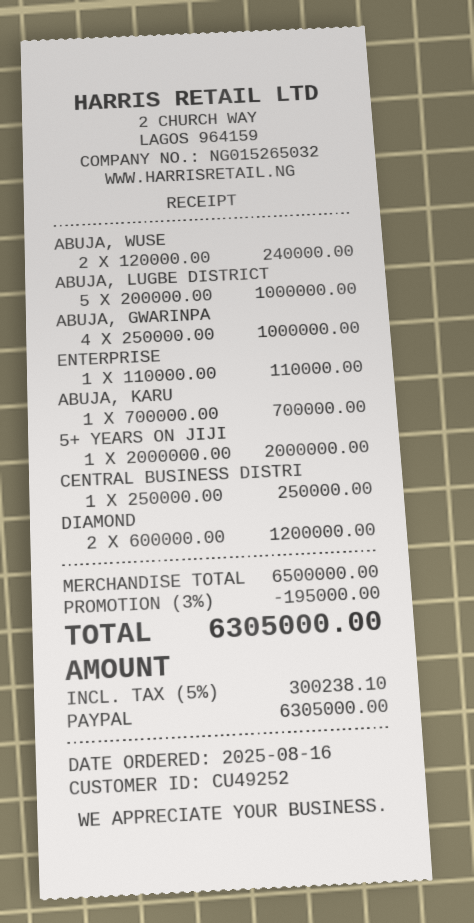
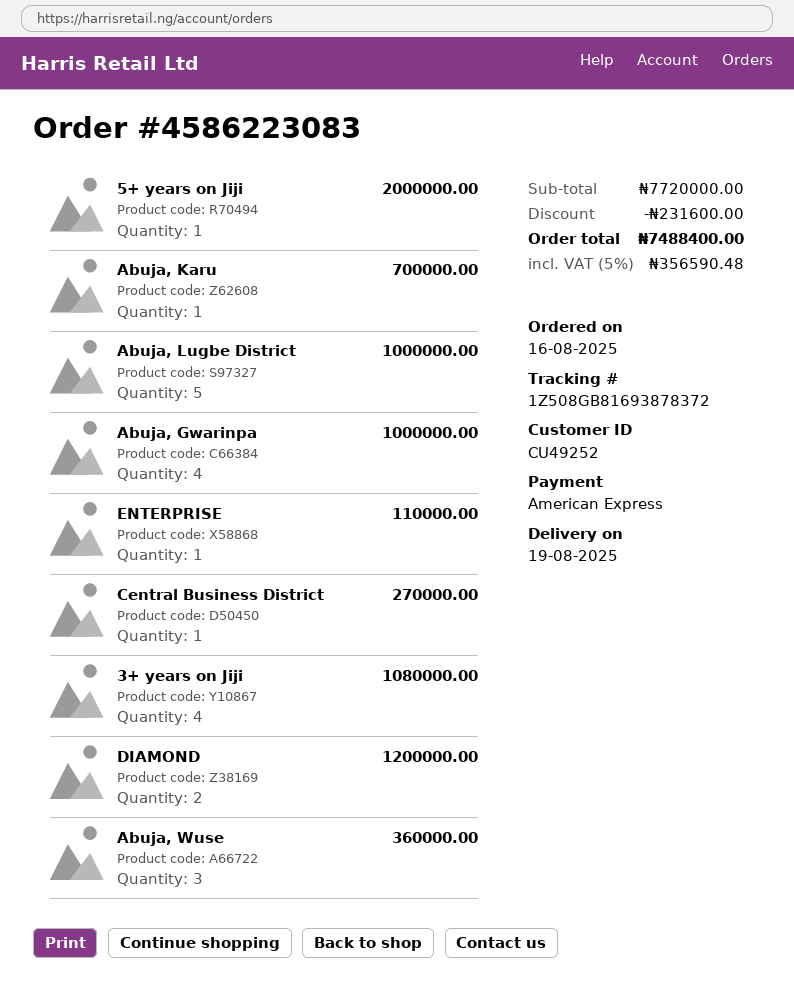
payment method: PayPal -> American Express
ABUJA, WUSE: 2 for 240000.00 -> 3 for 360000.00
CENTRAL BUSINESS DISTRI: 1 for 250000.00 -> 1 for 270000.00
3+ years on Jiji: none -> 4 for 1080000.00
subtotal: 6500000.00 -> 7720000.00
discount: 195000.00 -> 231600.00
tax: 5% = 300238.10 -> 5% = 356590.48
total: 6305000.00 -> 7488400.00

